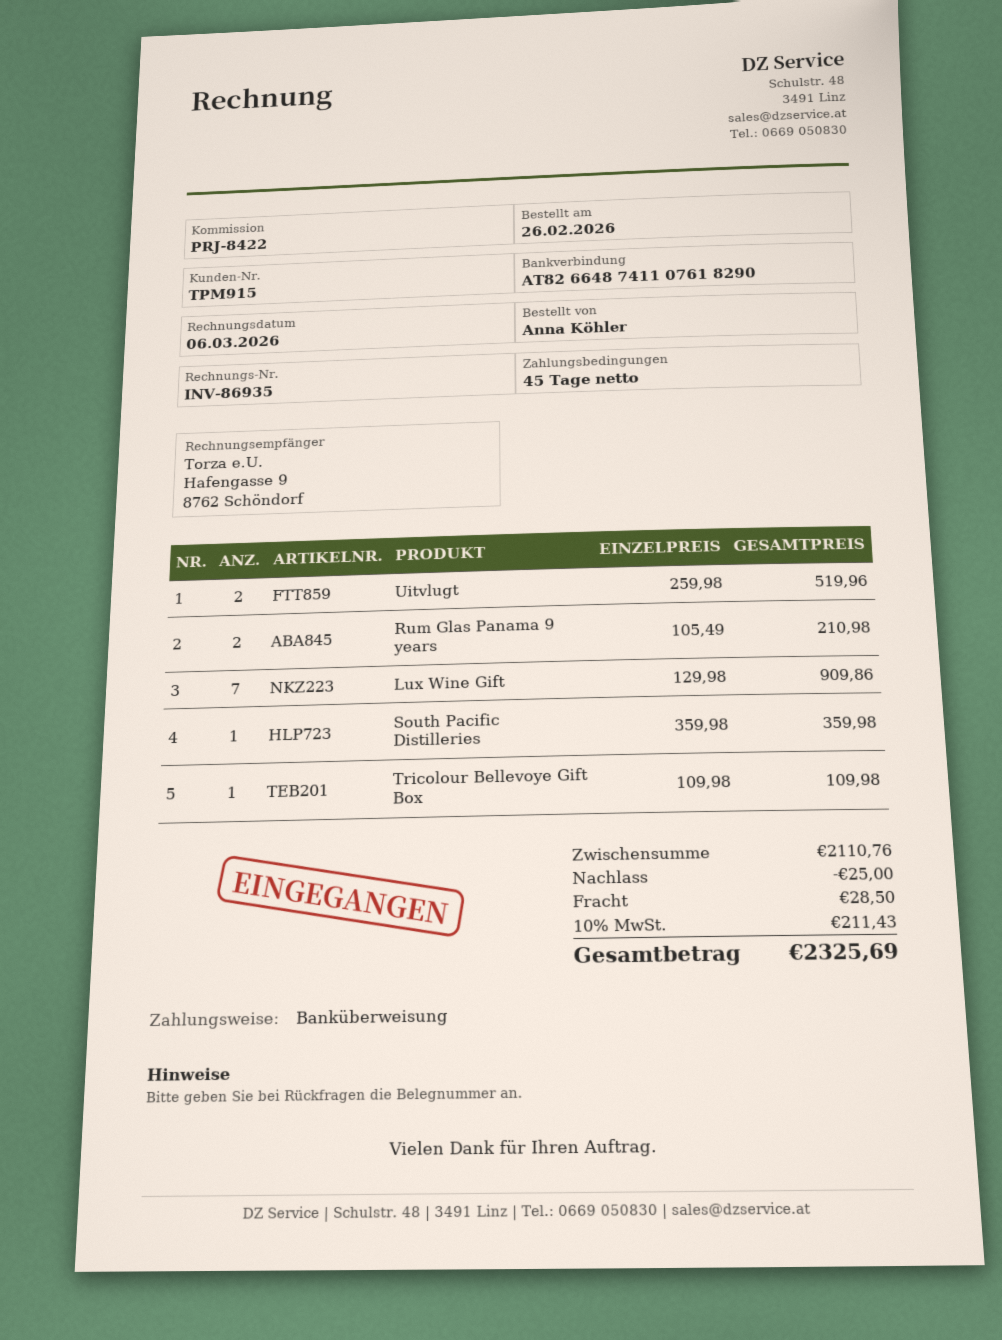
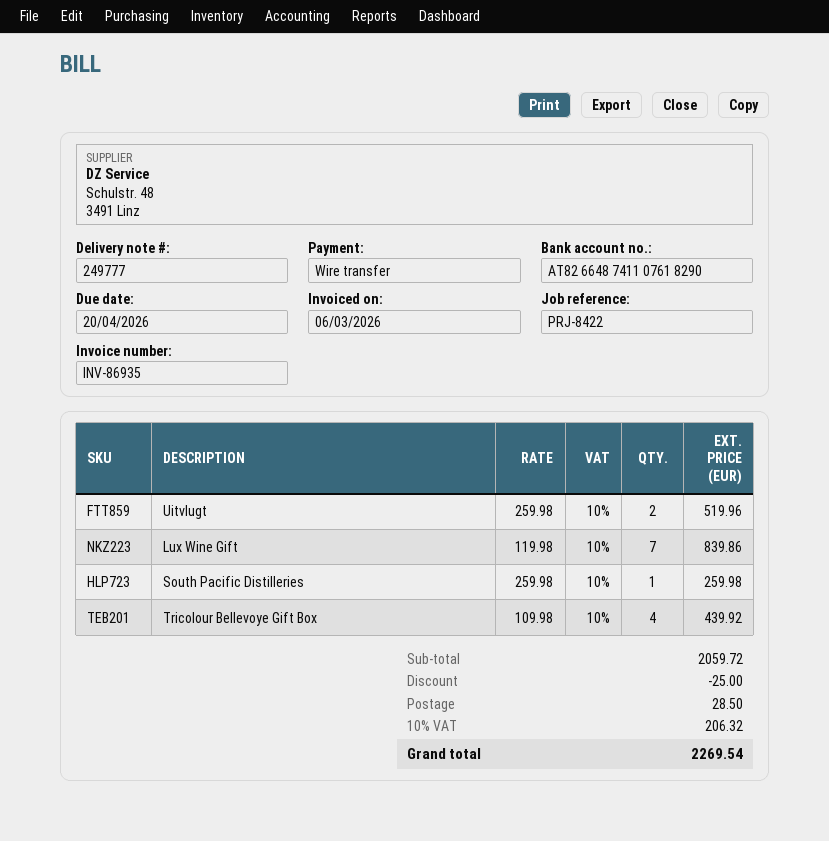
Rum Glas Panama 9 years: 2 x 105.49 = 210.98 -> none
Lux Wine Gift: 7 x 129.98 = 909.86 -> 7 x 119.98 = 839.86
South Pacific Distilleries: 1 x 359.98 = 359.98 -> 1 x 259.98 = 259.98
Tricolour Bellevoye Gift Box: 1 x 109.98 = 109.98 -> 4 x 109.98 = 439.92
subtotal: 2110.76 -> 2059.72
tax: 10% = 211.43 -> 10% = 206.32
total: 2325.69 -> 2269.54

